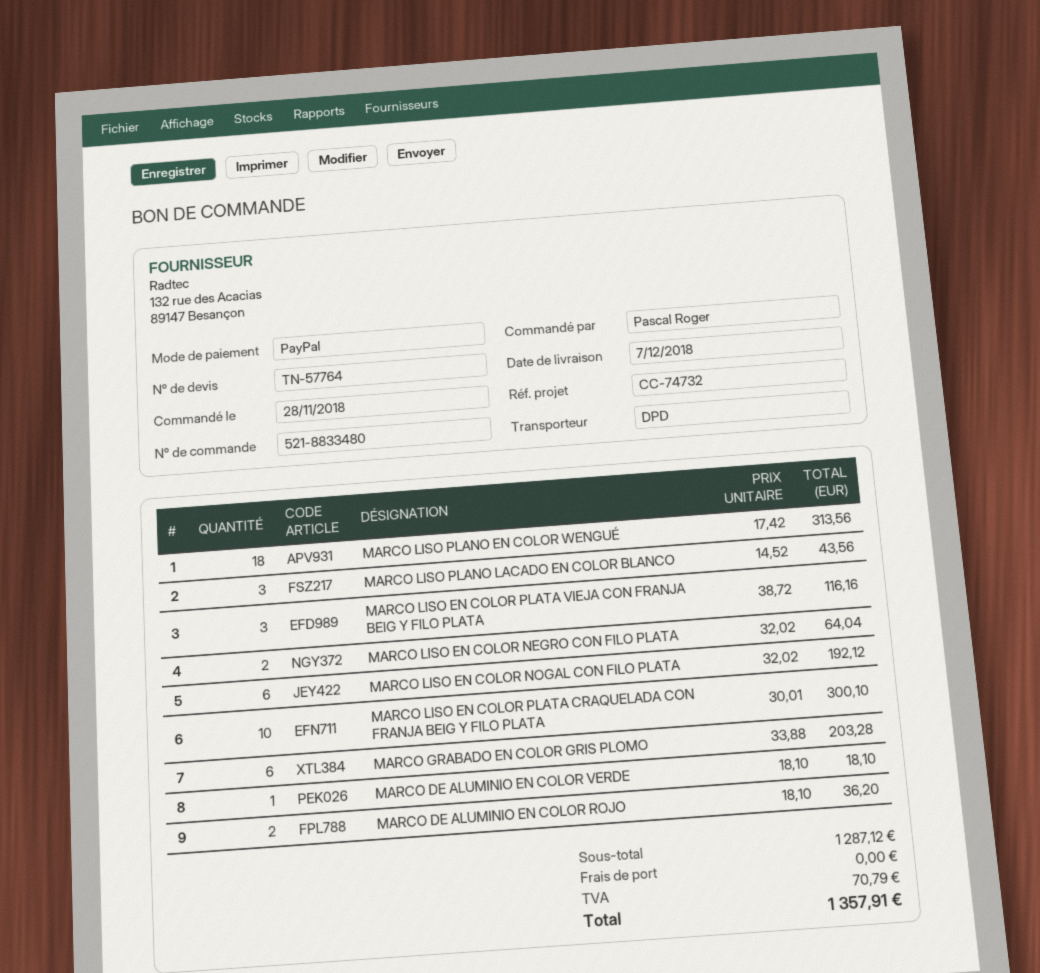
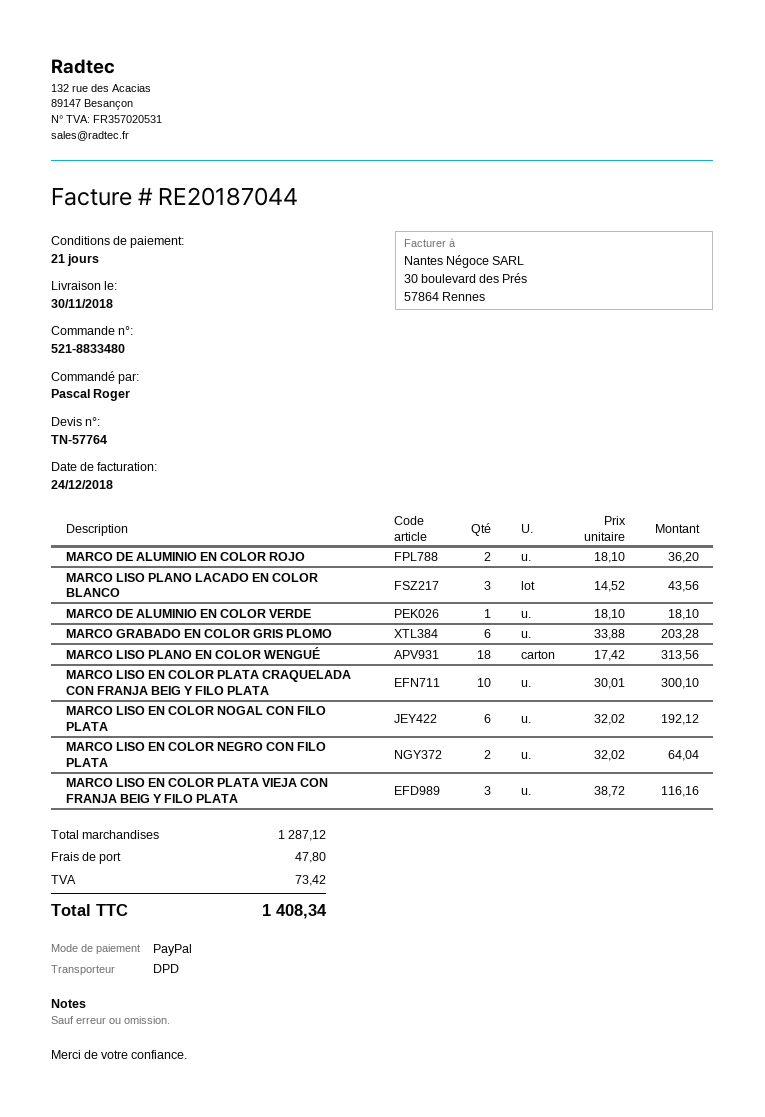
delivery date: 2018-12-07 -> 2018-11-30
shipping: 0.00 -> 47.80
tax: 70.79 -> 73.42
total: 1357.91 -> 1408.34

